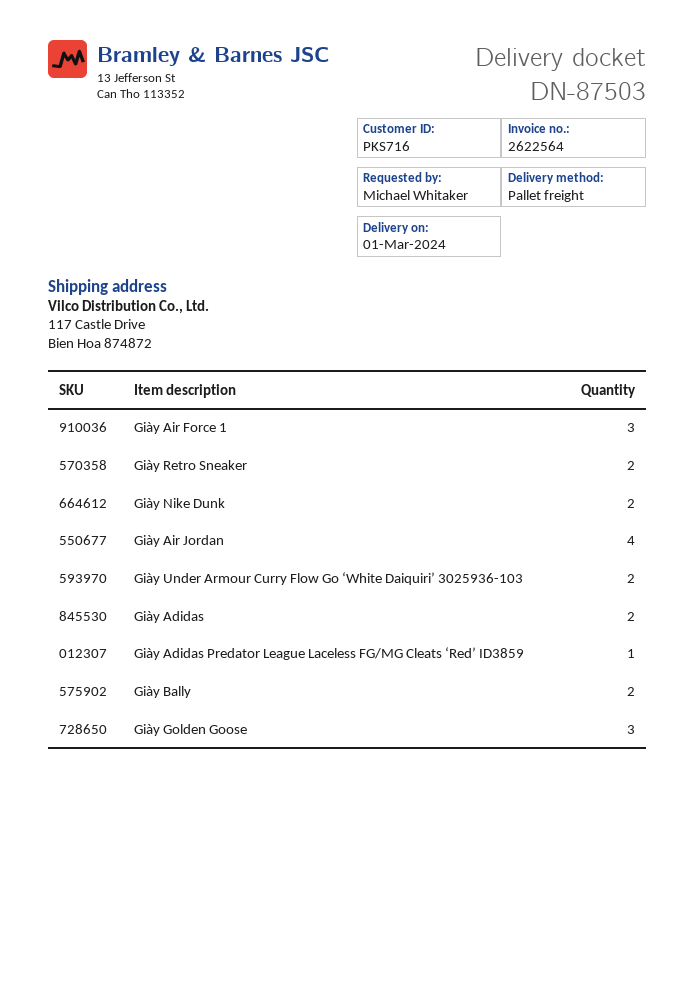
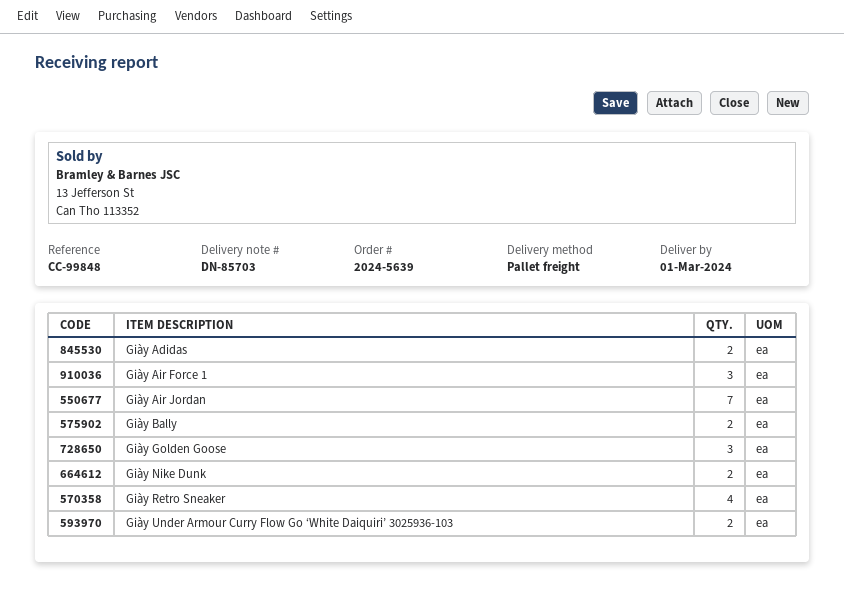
delivery note number: DN-87503 -> DN-85703
Giày Retro Sneaker: 2 -> 4
Giày Air Jordan: 4 -> 7
Giày Adidas Predator League Laceless FG/MG Cleats ‘Red’ ID3859: 1 -> none

